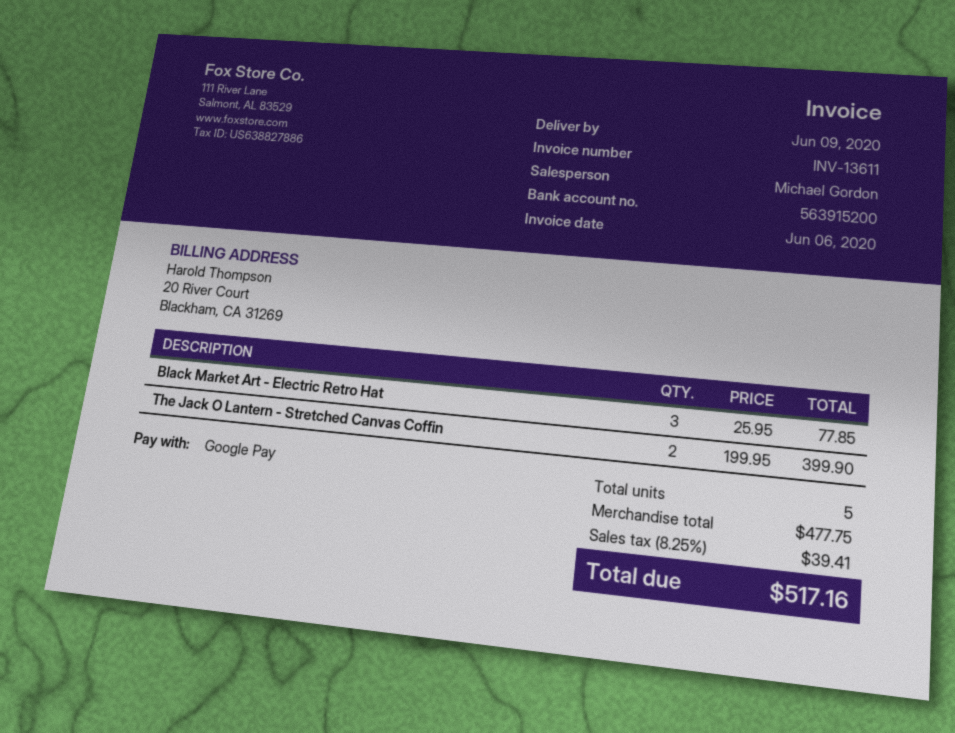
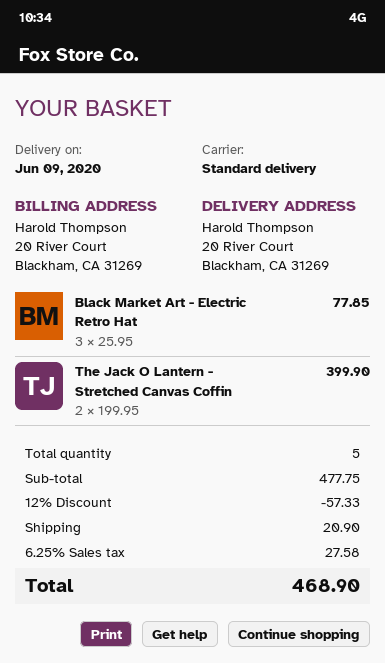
discount: none -> 12% = 57.33
shipping: none -> 20.90
tax: 8.25% = 39.41 -> 6.25% = 27.58
total: 517.16 -> 468.90

